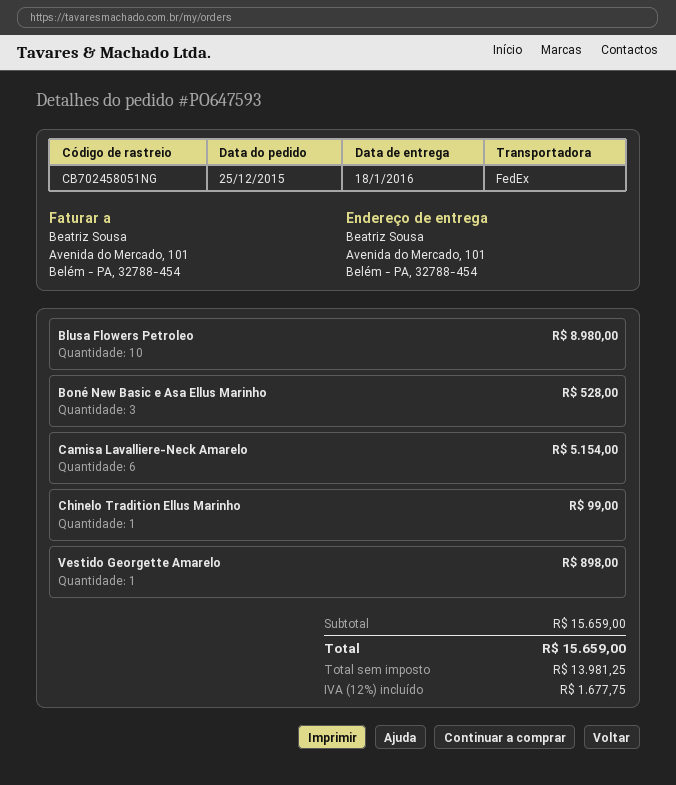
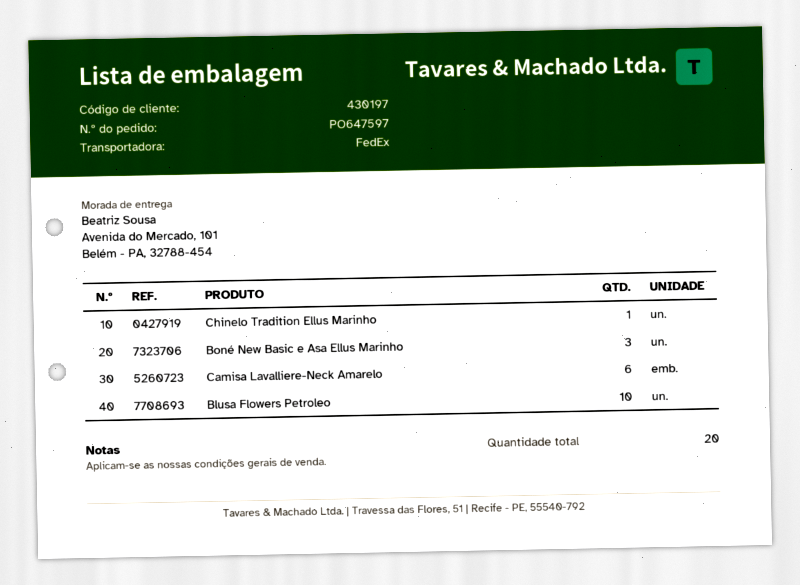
order number: PO647593 -> PO647597
Vestido Georgette Amarelo: 1 -> none

